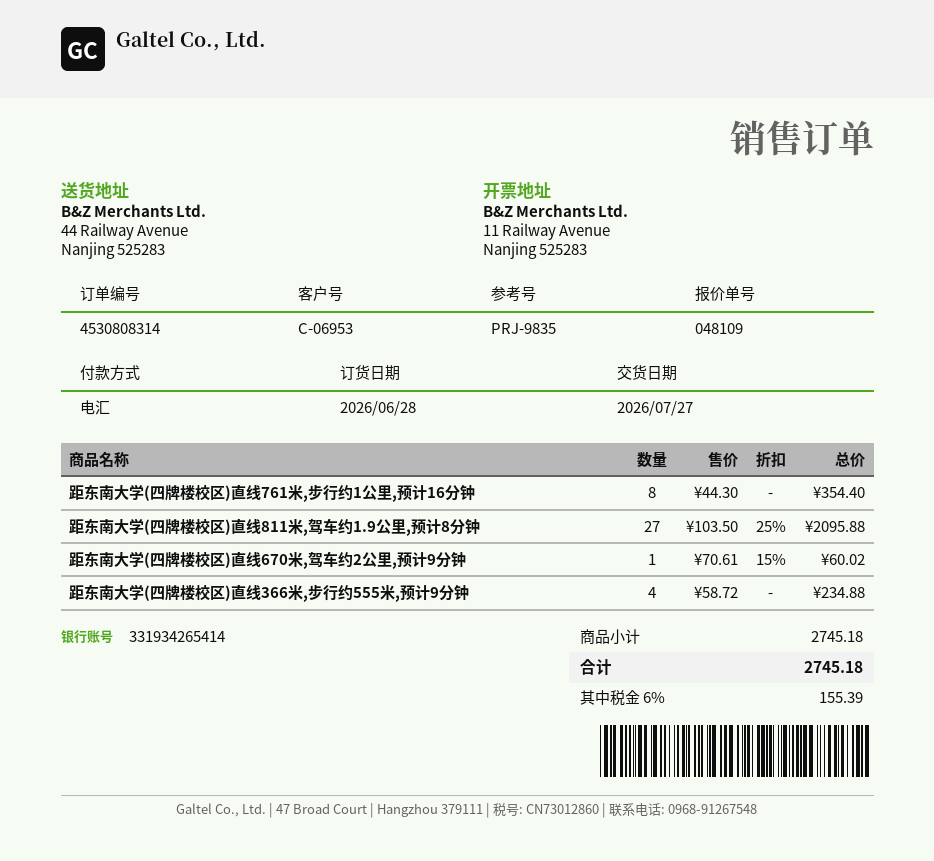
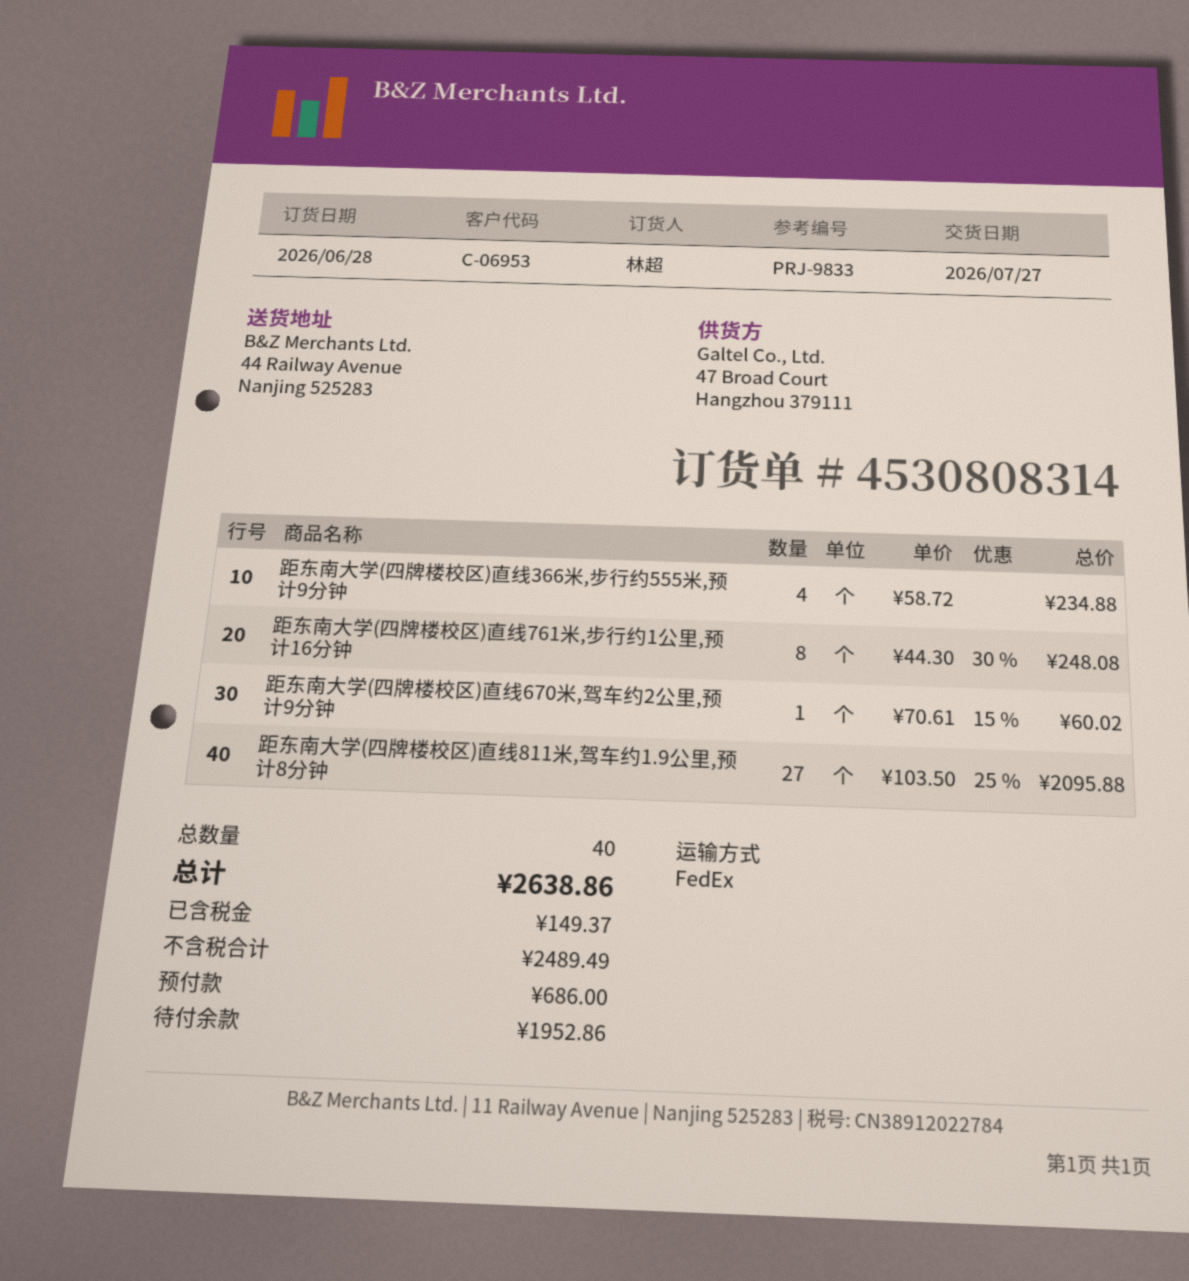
reference: PRJ-9835 -> PRJ-9833
距东南大学(四牌楼校区)直线761米,步行约1公里,预计16分钟: 8 x 44.30 = 354.40 -> 8 x 44.30 - 30% = 248.08
tax: 155.39 -> 149.37
total: 2745.18 -> 2638.86

